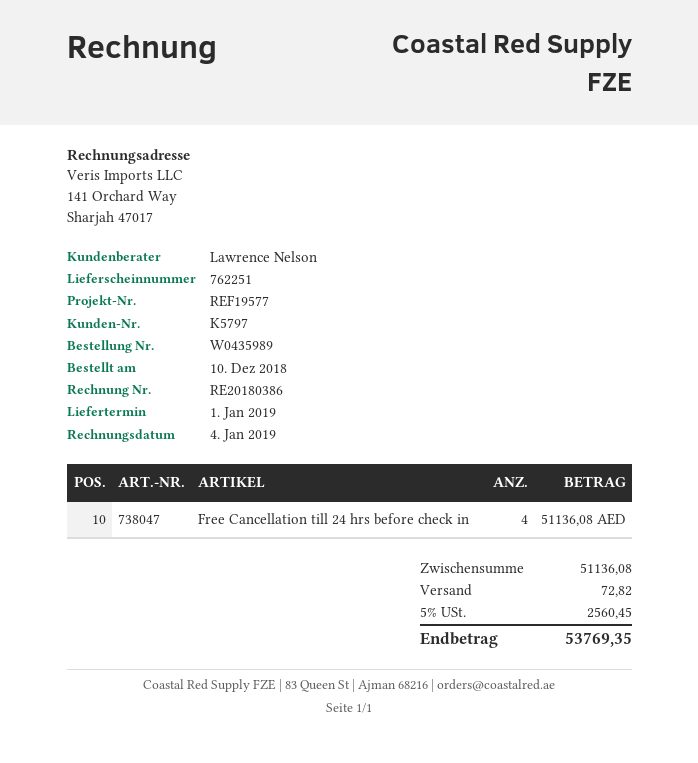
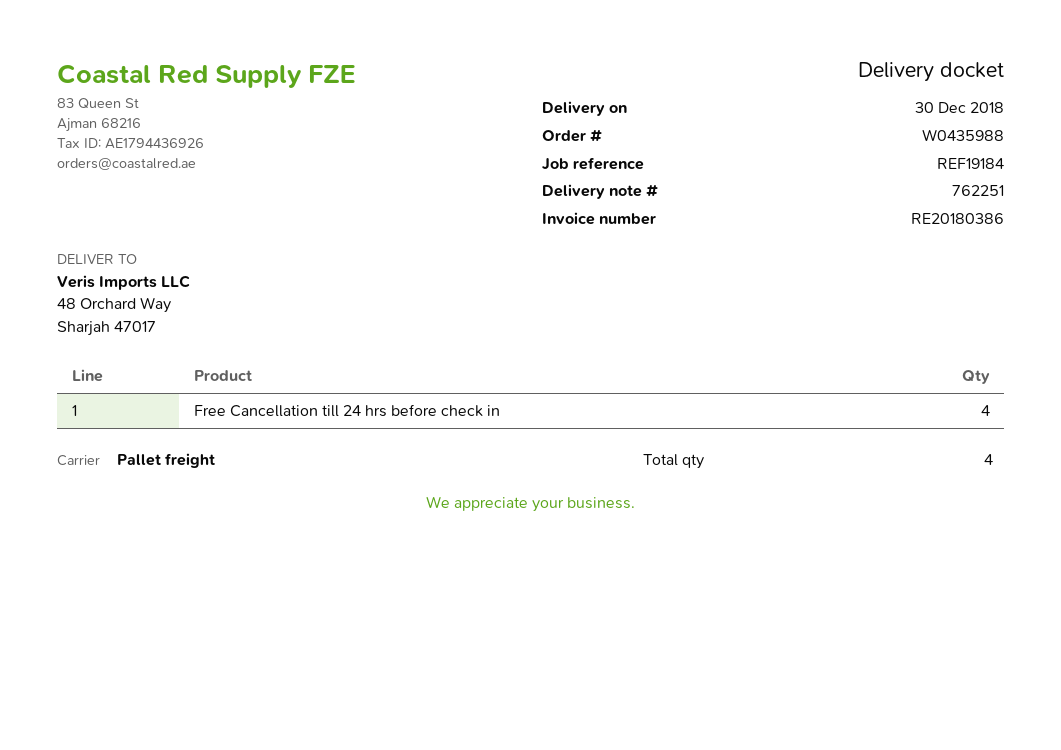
order number: W0435989 -> W0435988
delivery date: 2019-01-01 -> 2018-12-30
reference: REF19577 -> REF19184

